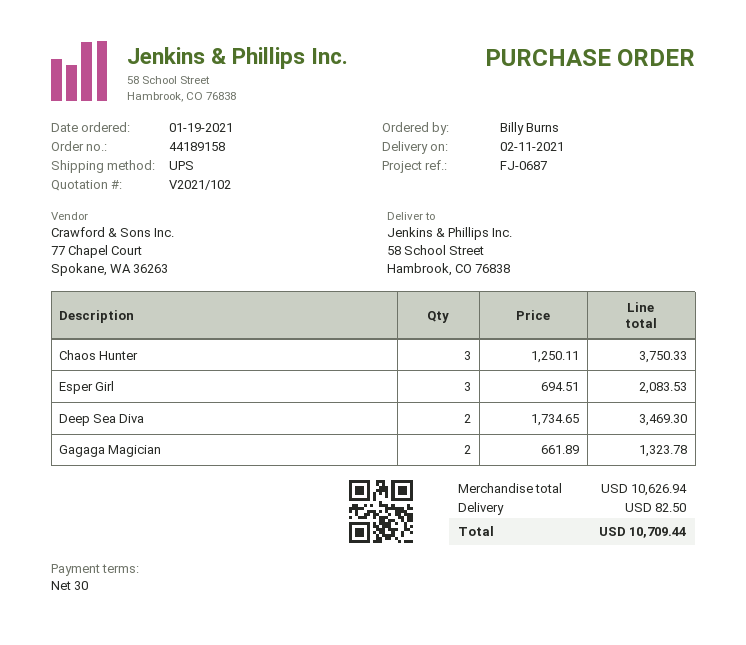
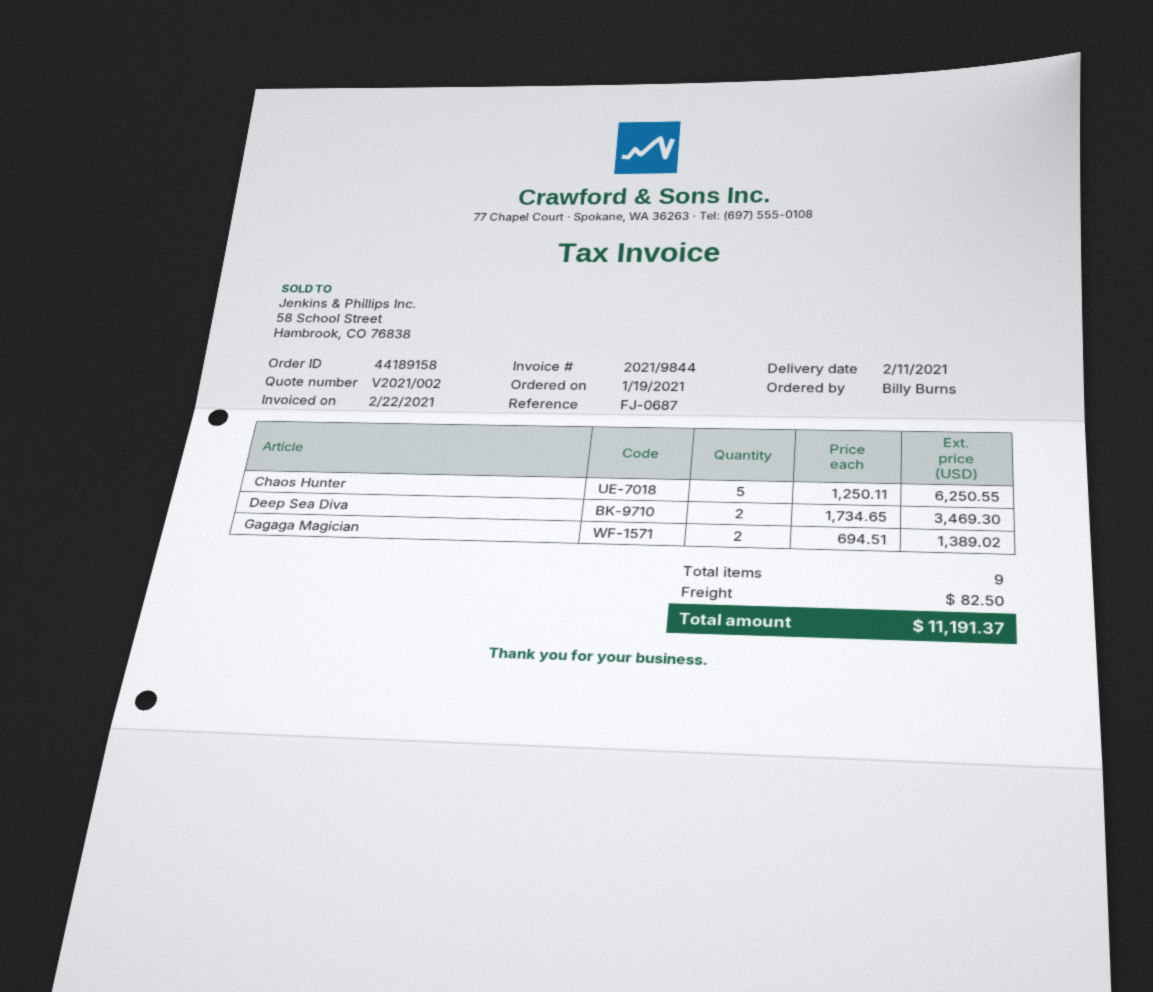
quote number: V2021/102 -> V2021/002
Chaos Hunter: 3 x 1250.11 = 3750.33 -> 5 x 1250.11 = 6250.55
Esper Girl: 3 x 694.51 = 2083.53 -> none
Gagaga Magician: 2 x 661.89 = 1323.78 -> 2 x 694.51 = 1389.02
total: 10709.44 -> 11191.37

